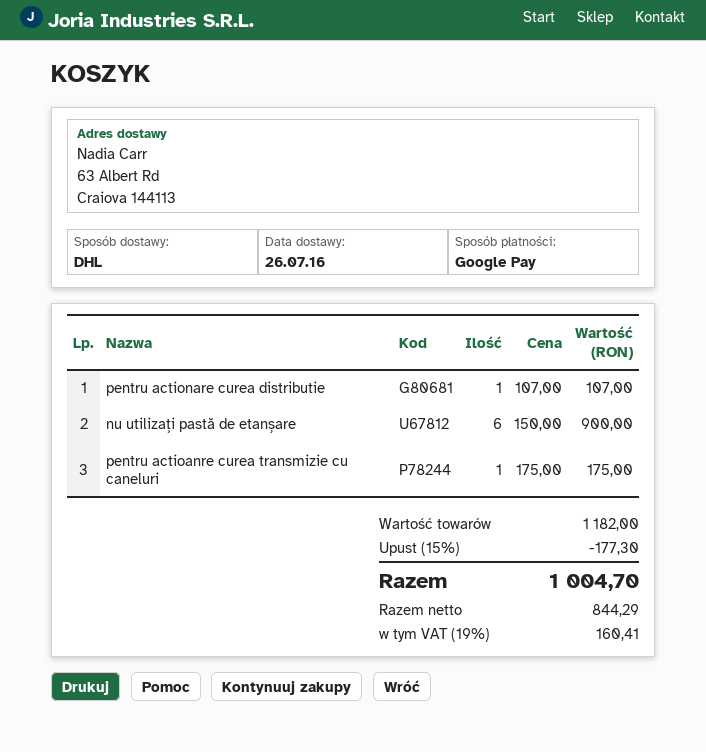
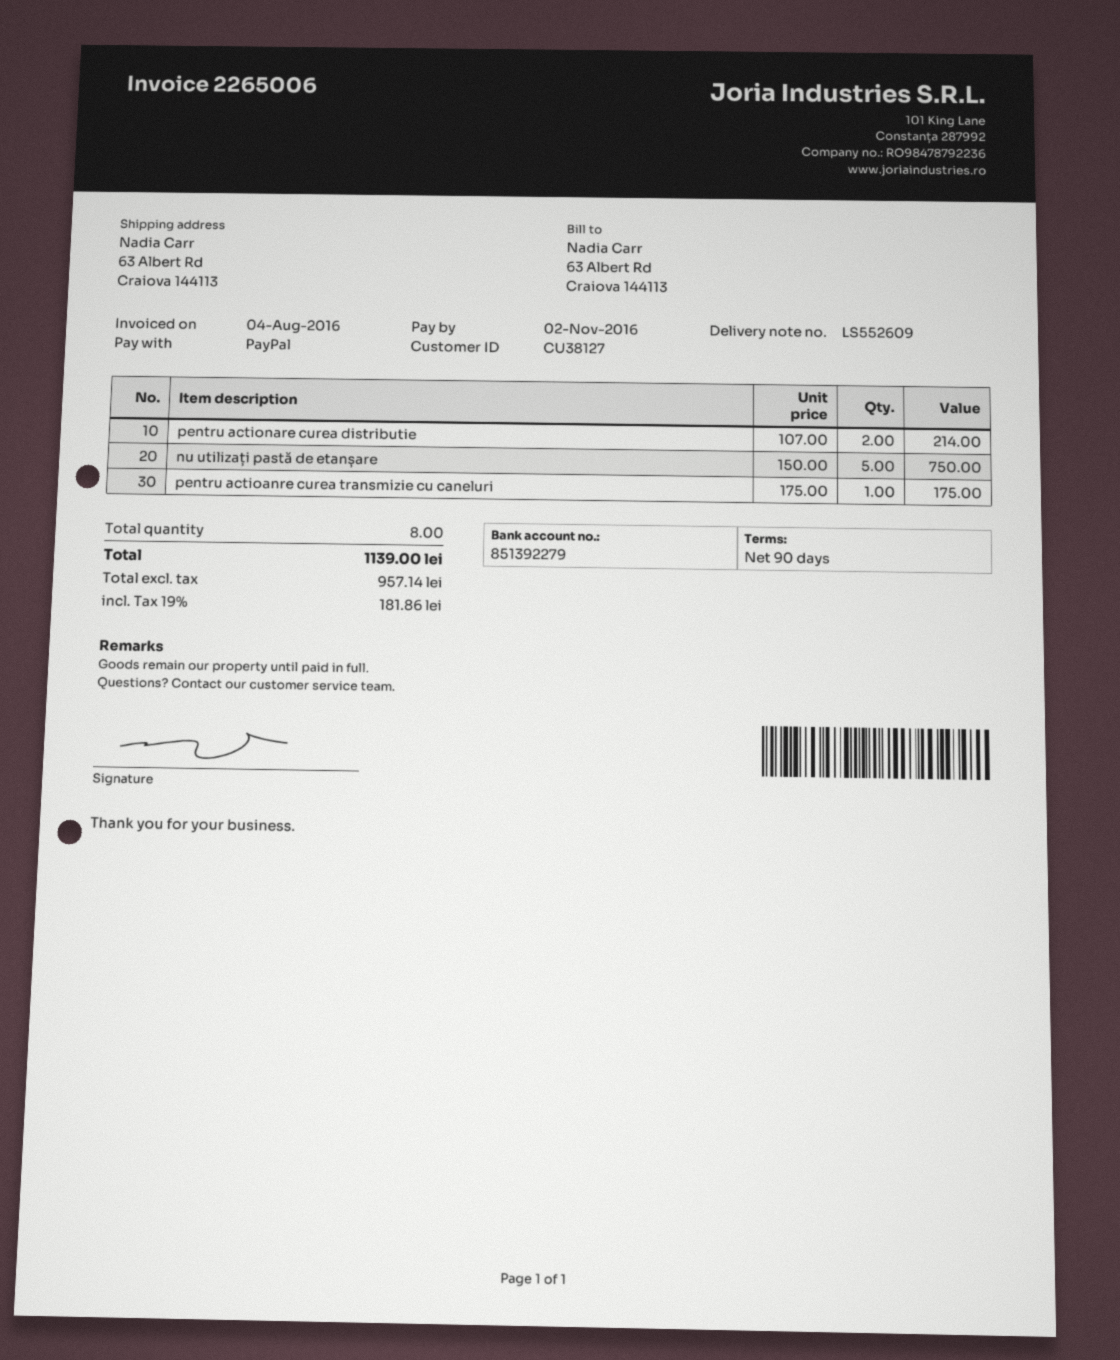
payment method: Google Pay -> PayPal
pentru actionare curea distributie: 1 x 107.00 = 107.00 -> 2 x 107.00 = 214.00
nu utilizați pastă de etanșare: 6 x 150.00 = 900.00 -> 5 x 150.00 = 750.00
discount: 15% = 177.30 -> none
net: 844.29 -> 957.14
tax: 19% = 160.41 -> 19% = 181.86
total: 1004.70 -> 1139.00

